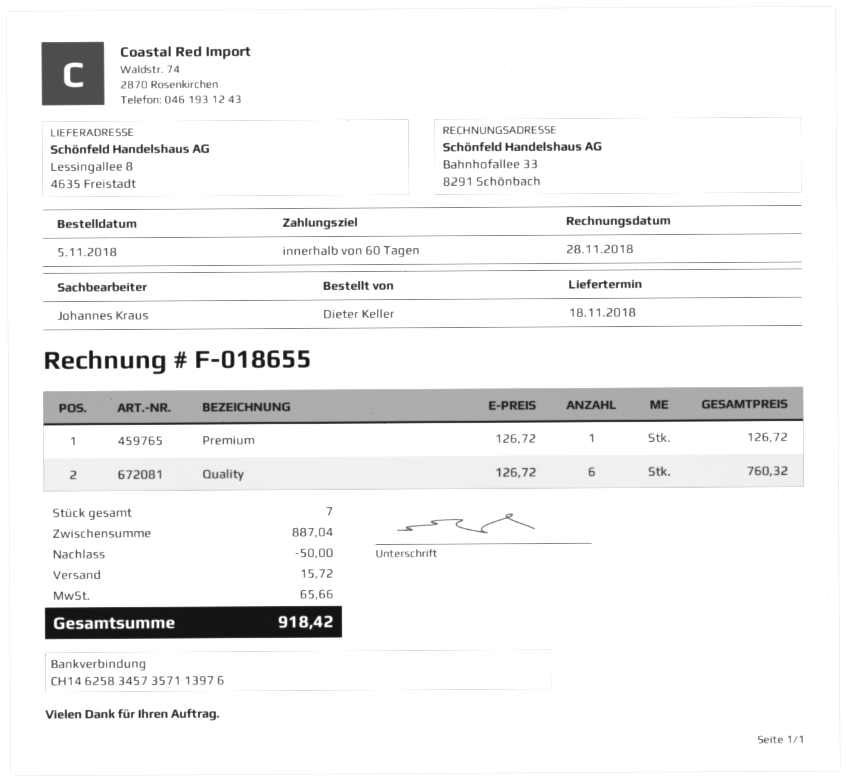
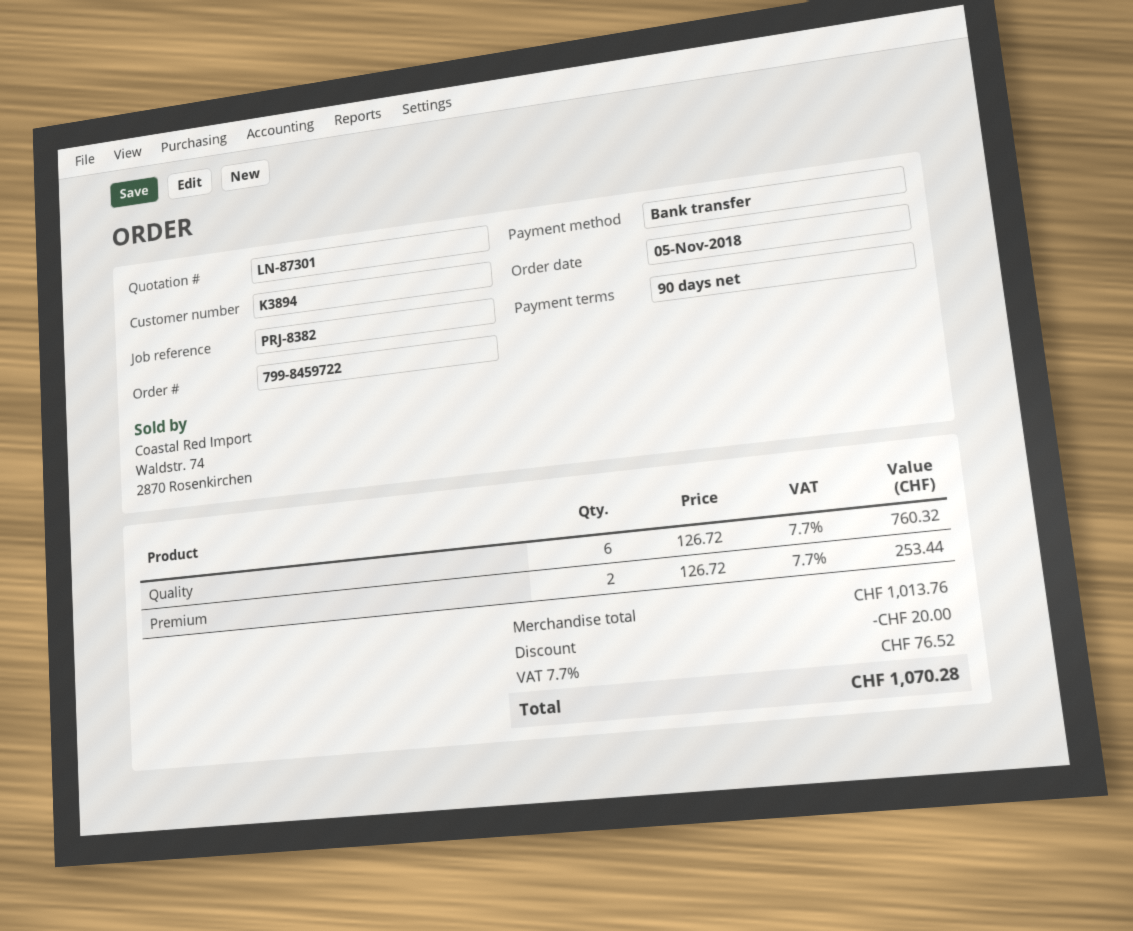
payment terms: 60 days -> 90 days
Premium: 1 x 126.72 = 126.72 -> 2 x 126.72 = 253.44
subtotal: 887.04 -> 1013.76
discount: 50.00 -> 20.00
shipping: 15.72 -> none
tax: 65.66 -> 76.52
total: 918.42 -> 1070.28

